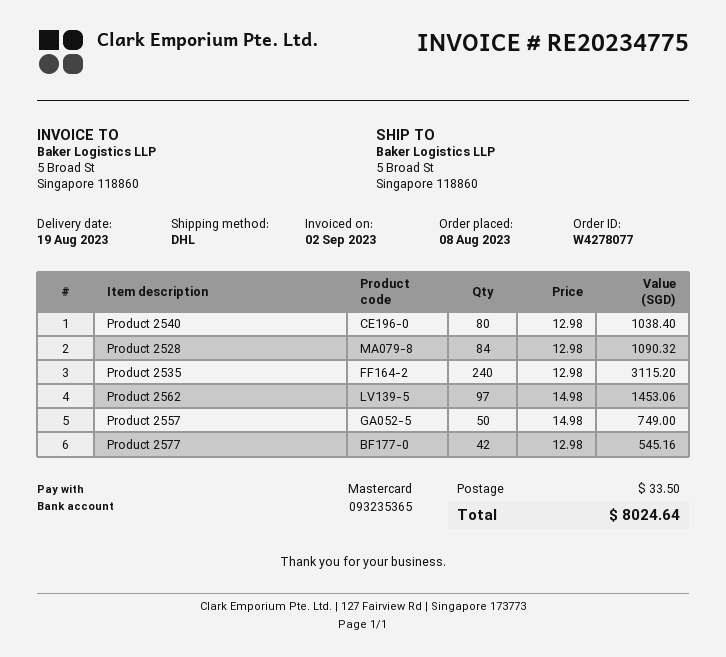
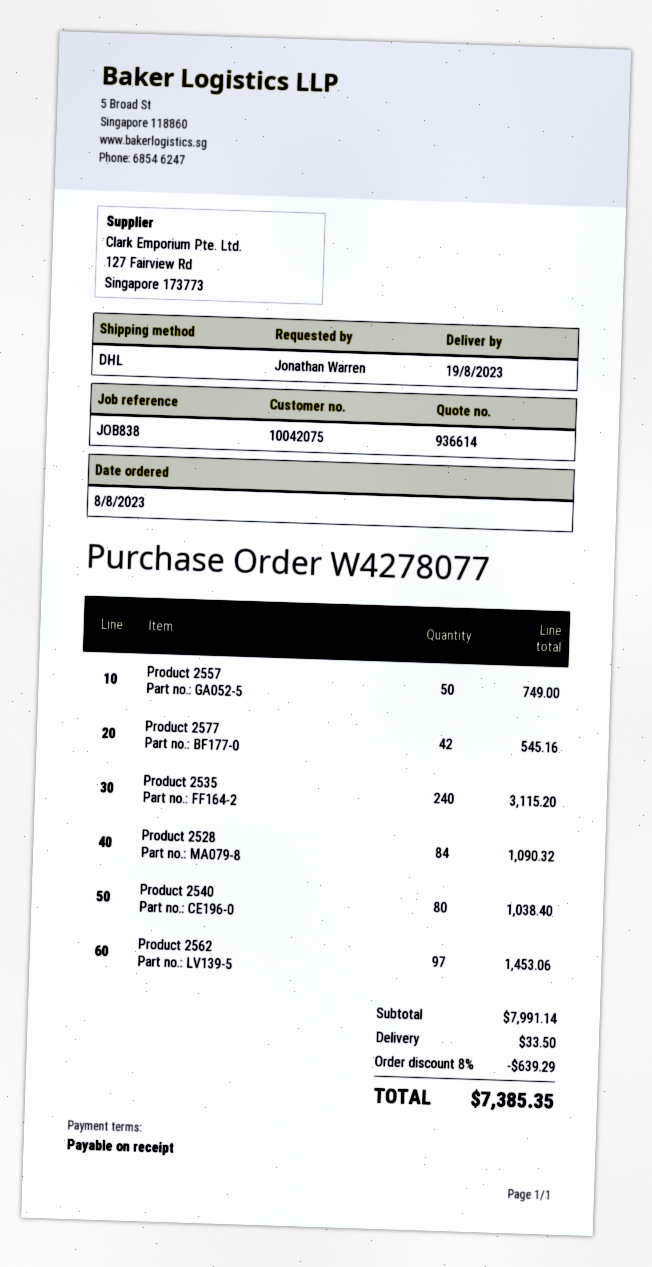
discount: none -> 8% = 639.29
total: 8024.64 -> 7385.35

